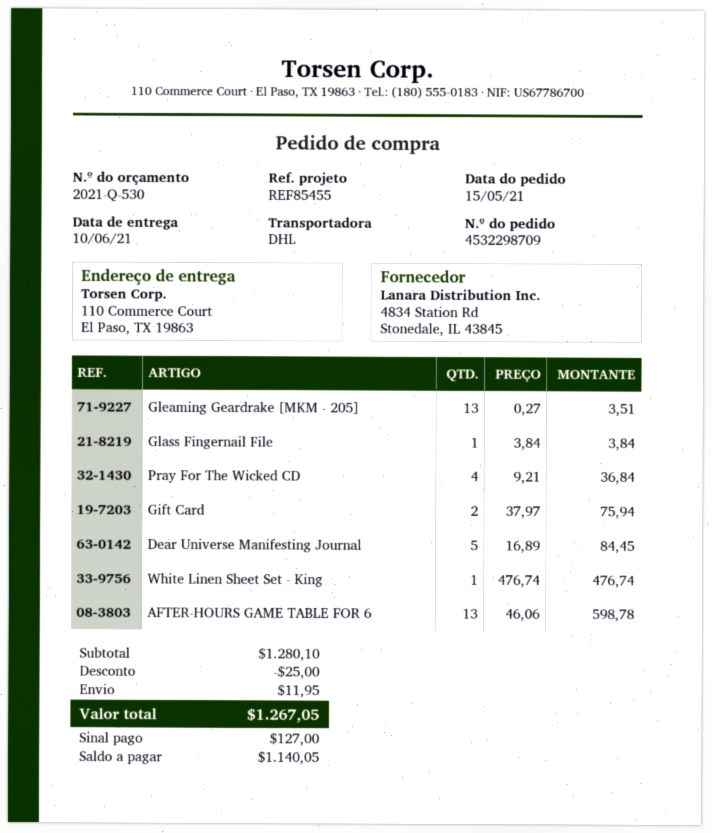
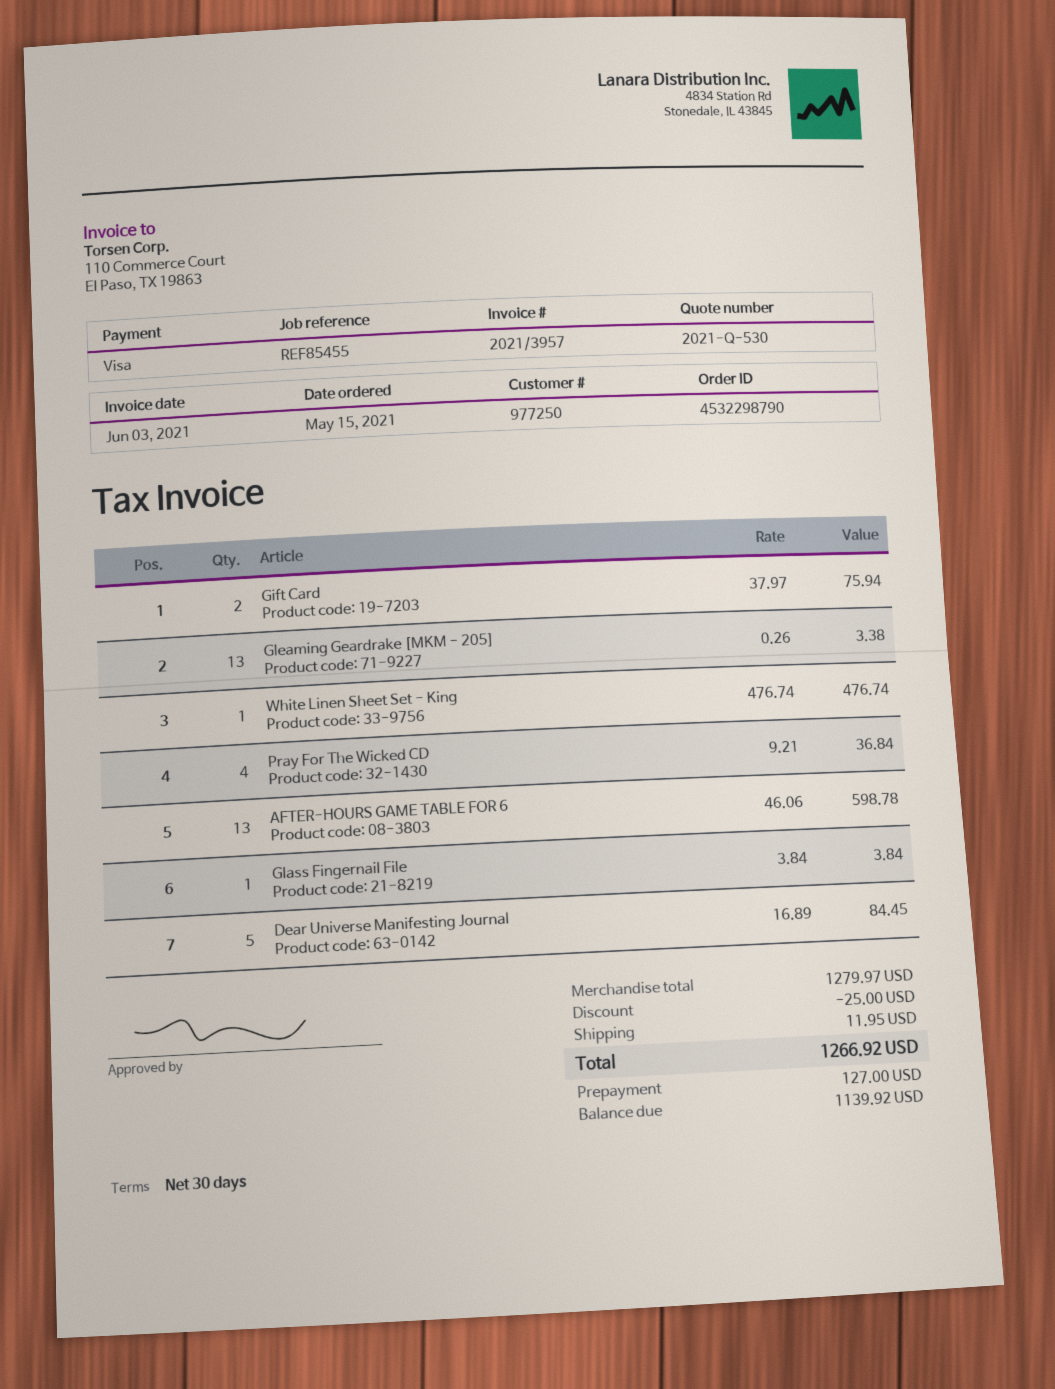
order number: 4532298709 -> 4532298790
Gleaming Geardrake [MKM - 205]: 13 x 0.27 = 3.51 -> 13 x 0.26 = 3.38
subtotal: 1280.10 -> 1279.97
total: 1267.05 -> 1266.92
balance: 1140.05 -> 1139.92

